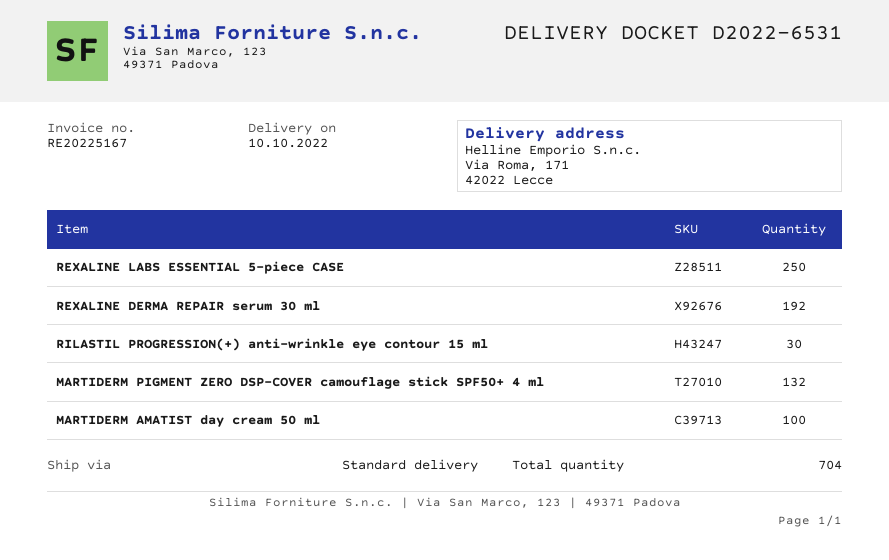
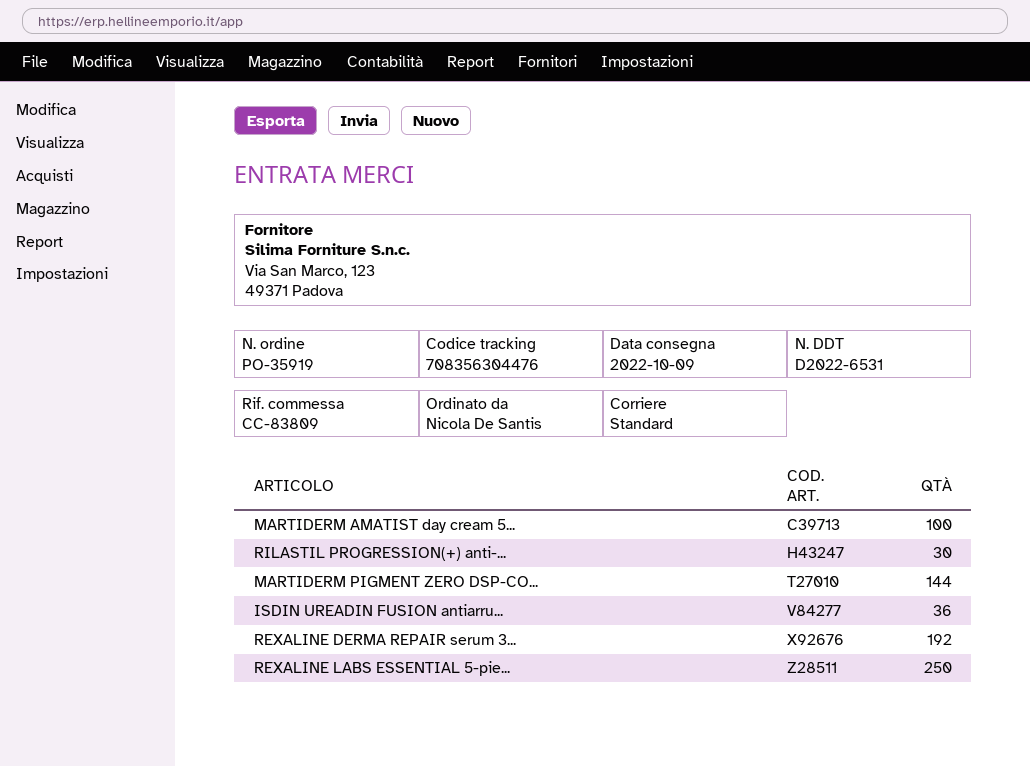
delivery date: 2022-10-10 -> 2022-10-09
MARTIDERM PIGMENT ZERO DSP-COVER camouflage stick SPF50+ 4 ml: 132 -> 144
ISDIN UREADIN FUSION antiarru...: none -> 36

